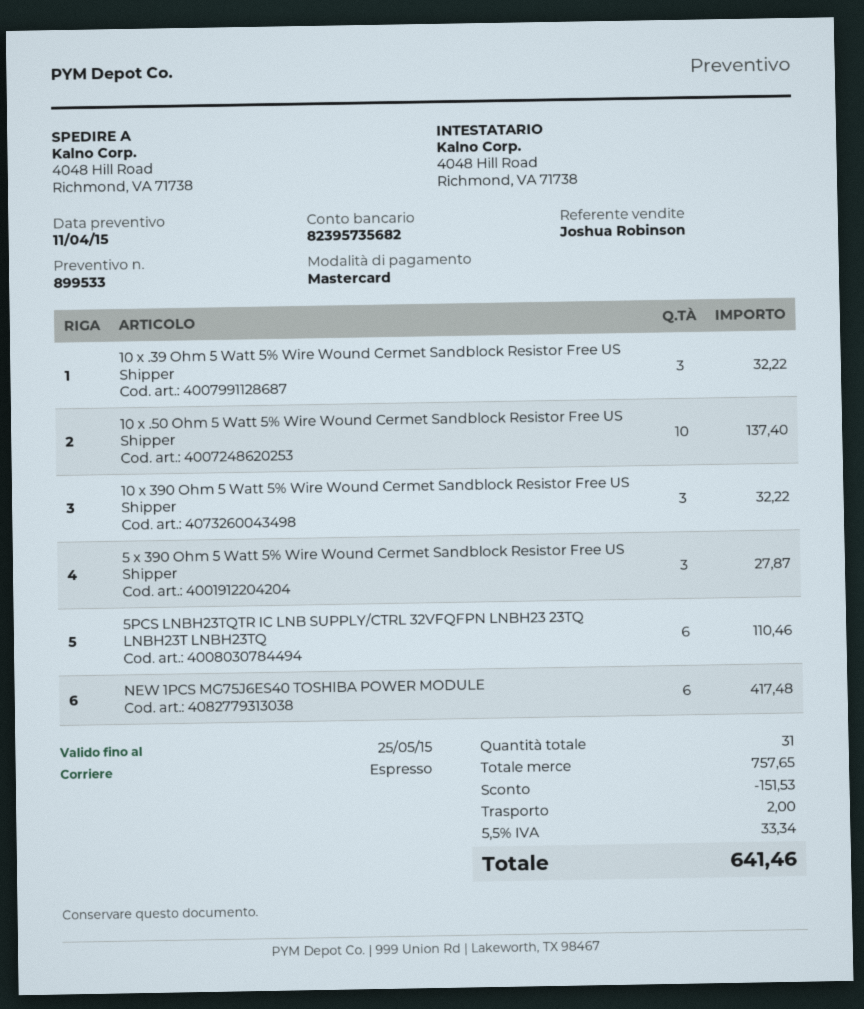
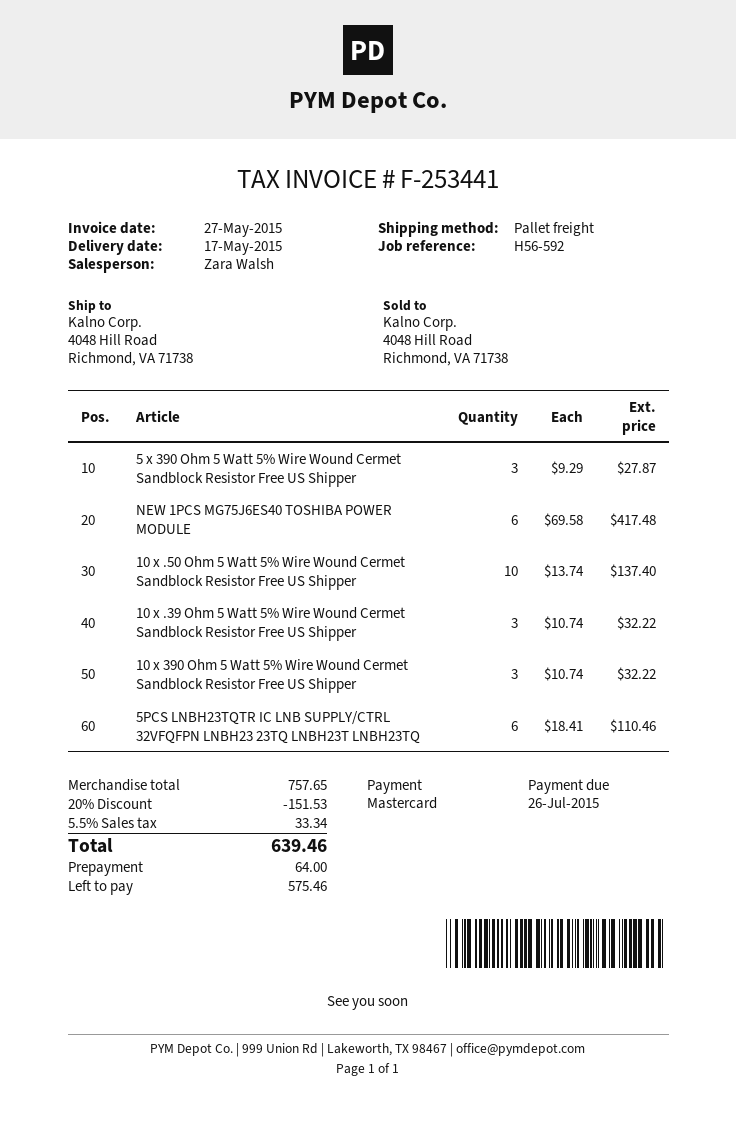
sales rep: Joshua Robinson -> Zara Walsh
shipping method: express -> pallet freight
shipping: 2.00 -> none
total: 641.46 -> 639.46

